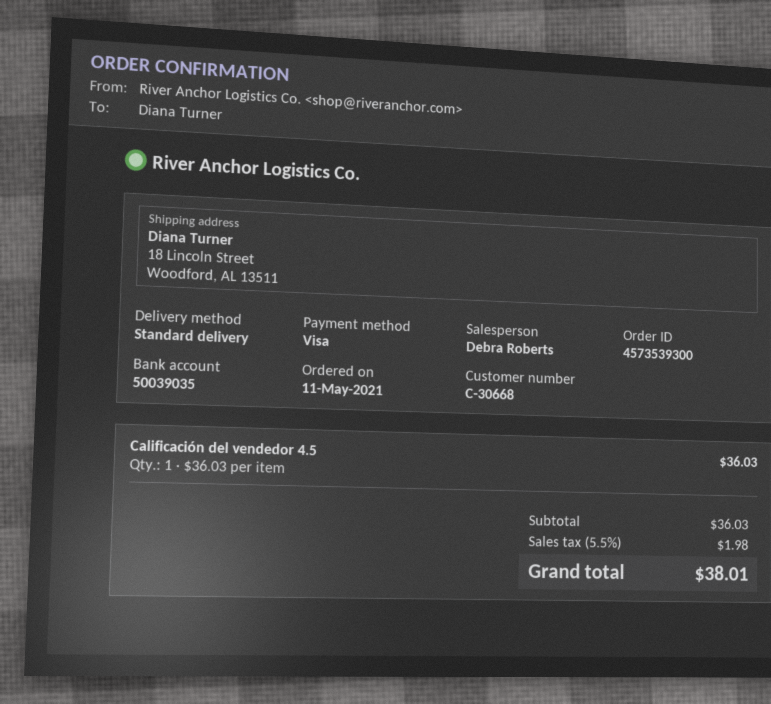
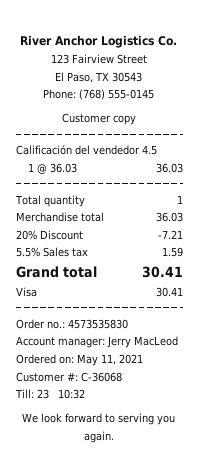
order number: 4573539300 -> 4573535830
customer number: C-30668 -> C-36068
sales rep: Debra Roberts -> Jerry MacLeod
discount: none -> 20% = 7.21
tax: 5.5% = 1.98 -> 5.5% = 1.59
total: 38.01 -> 30.41

